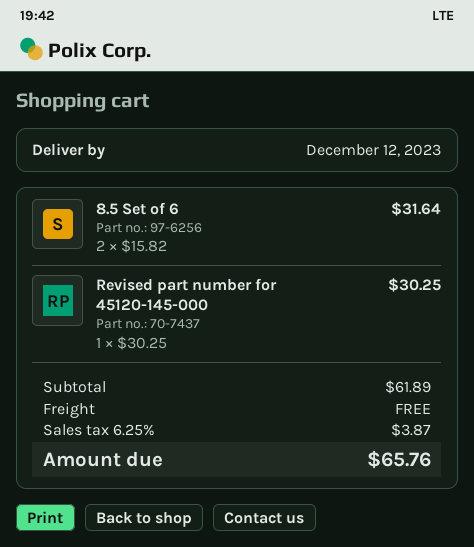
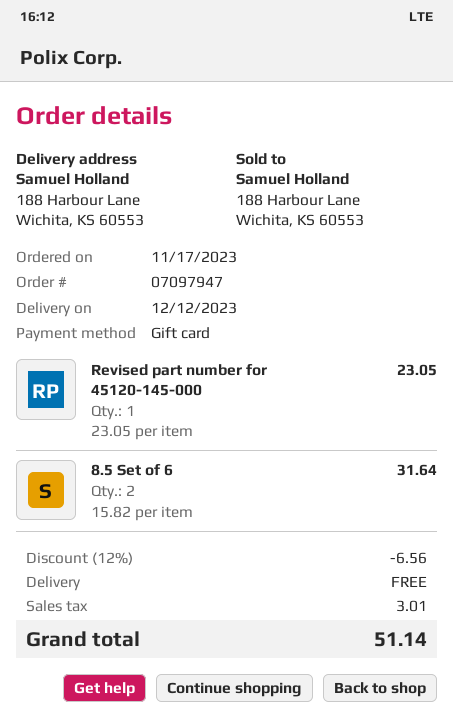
Revised part number for 45120-145-000: 1 x 30.25 = 30.25 -> 1 x 23.05 = 23.05
discount: none -> 12% = 6.56
tax: 3.87 -> 3.01
total: 65.76 -> 51.14

